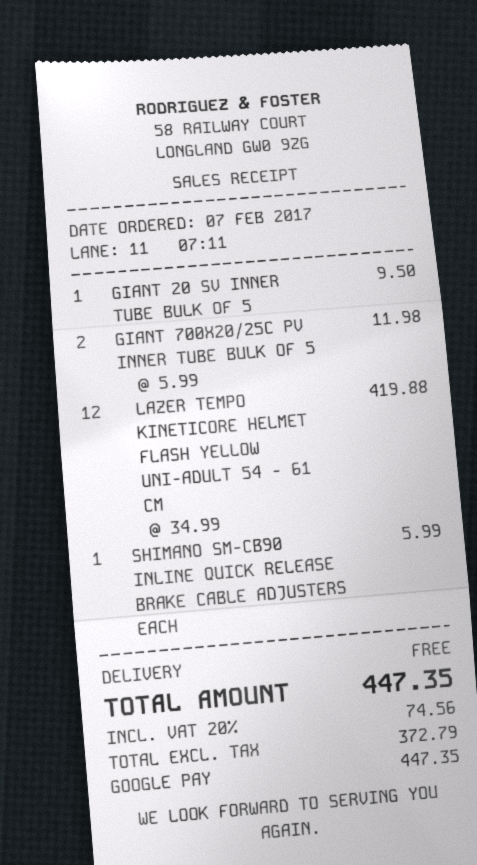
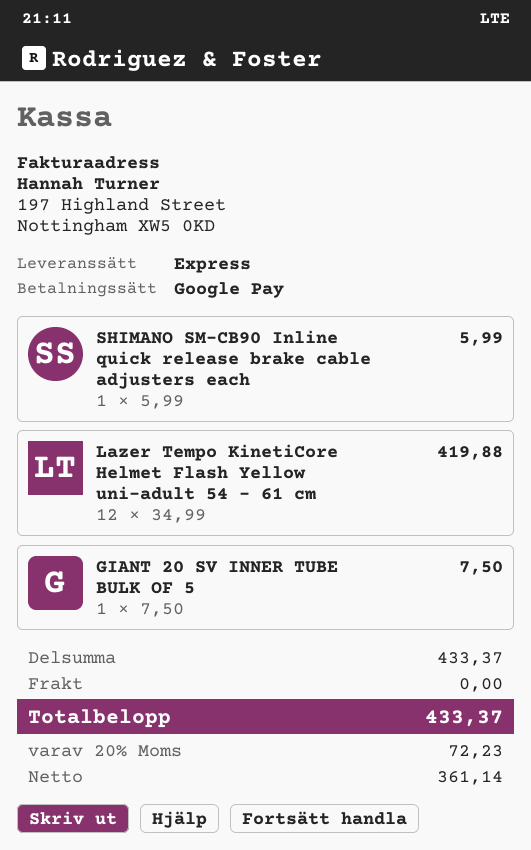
GIANT 20 SV INNER TUBE BULK OF 5: 1 x 9.50 = 9.50 -> 1 x 7.50 = 7.50
GIANT 700X20/25C PV INNER TUBE BULK OF 5: 2 x 5.99 = 11.98 -> none
net: 372.79 -> 361.14
tax: 20% = 74.56 -> 20% = 72.23
total: 447.35 -> 433.37

